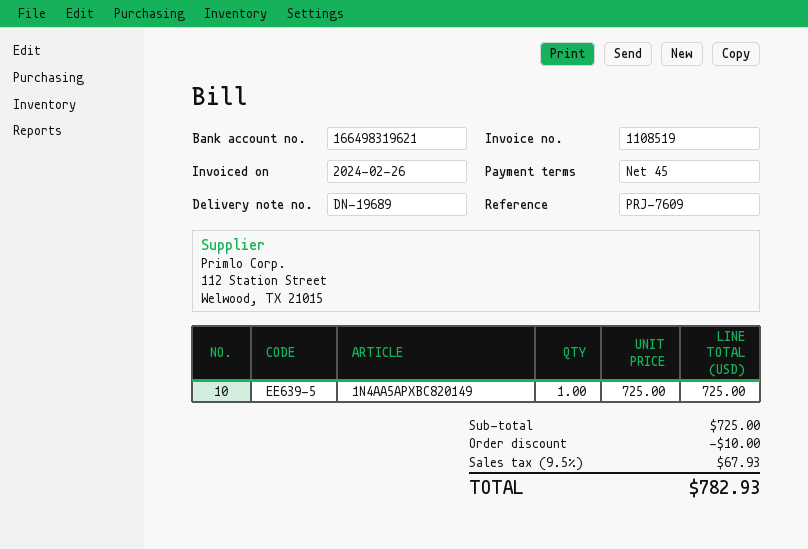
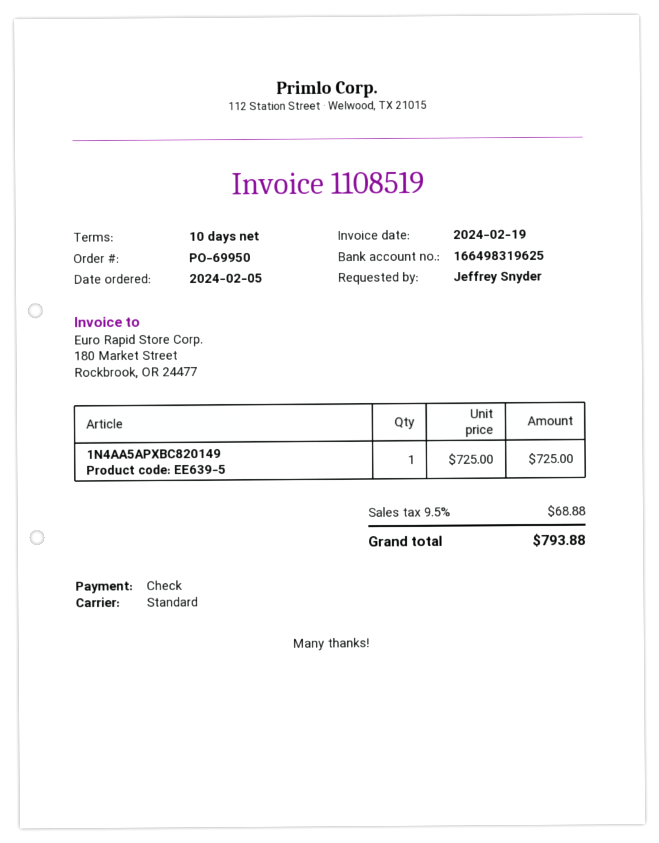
invoice date: 2024-02-26 -> 2024-02-19
payment terms: 45 days -> 10 days
bank account: 166498319621 -> 166498319625
discount: 10.00 -> none
tax: 9.5% = 67.93 -> 9.5% = 68.88
total: 782.93 -> 793.88

